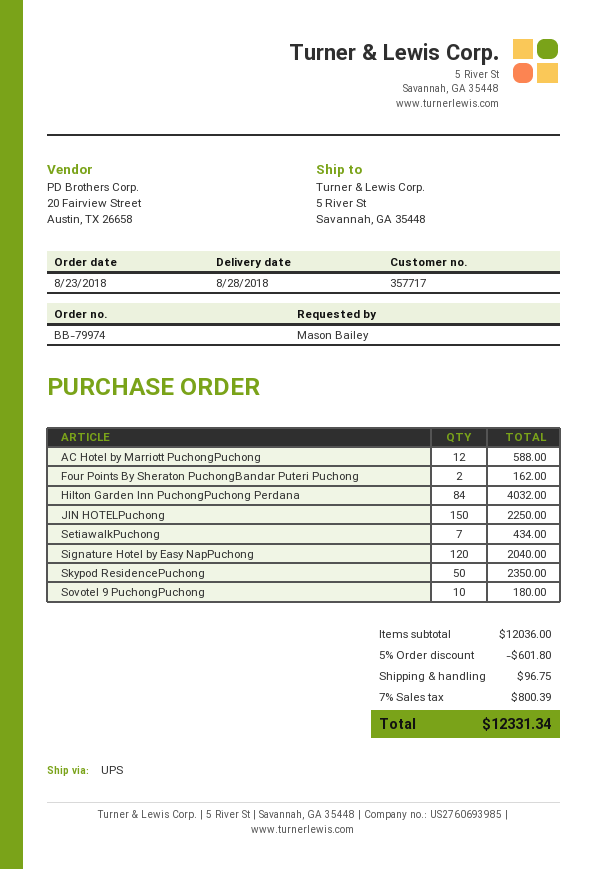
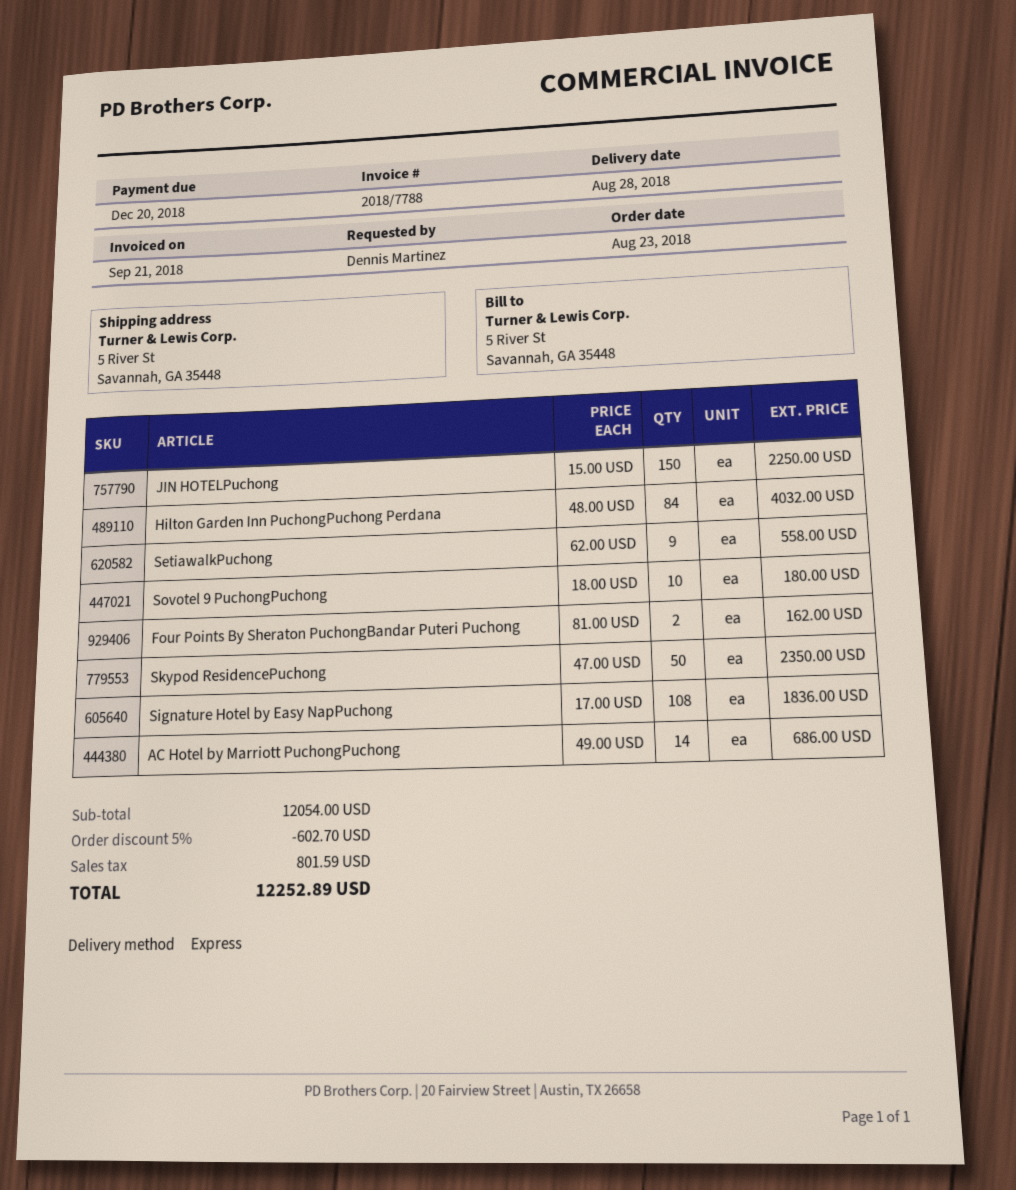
ordered by: Mason Bailey -> Dennis Martinez
shipping method: UPS -> express
AC Hotel by Marriott PuchongPuchong: 12 for 588.00 -> 14 for 686.00
SetiawalkPuchong: 7 for 434.00 -> 9 for 558.00
Signature Hotel by Easy NapPuchong: 120 for 2040.00 -> 108 for 1836.00
subtotal: 12036.00 -> 12054.00
discount: 5% = 601.80 -> 5% = 602.70
shipping: 96.75 -> none
tax: 800.39 -> 801.59
total: 12331.34 -> 12252.89

